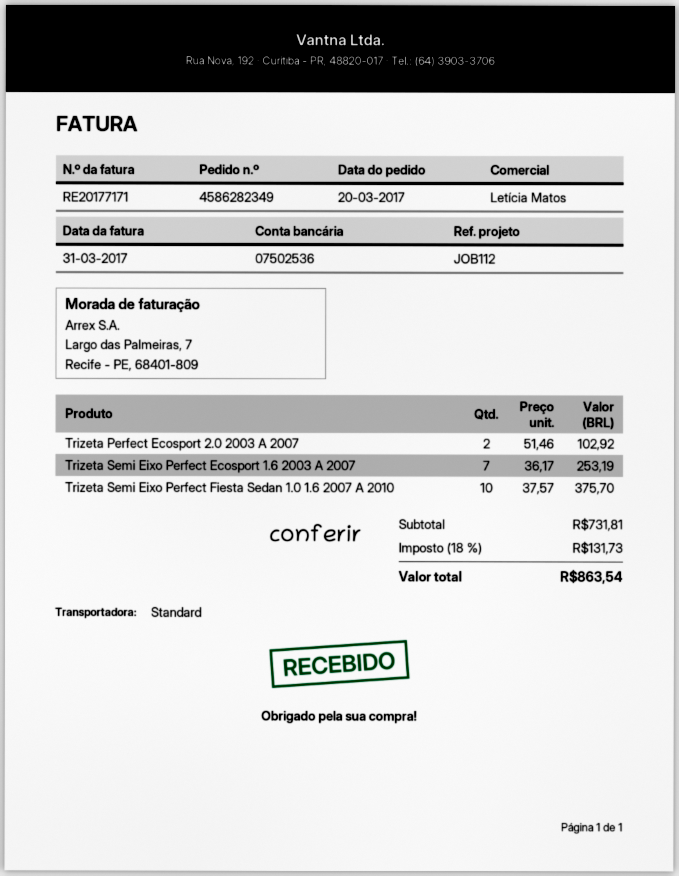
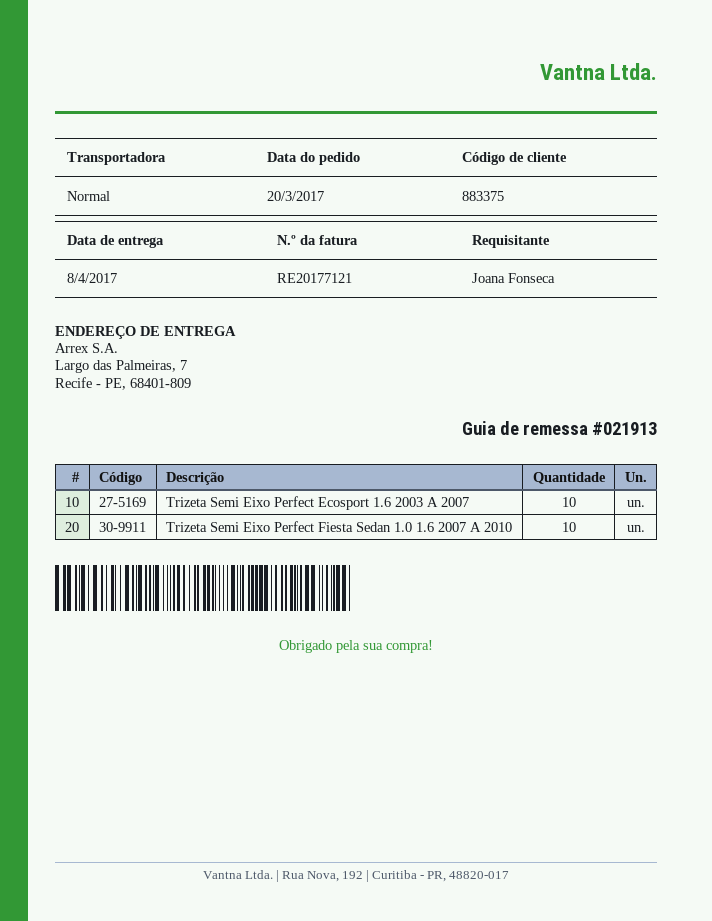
invoice number: RE20177171 -> RE20177121
Trizeta Perfect Ecosport 2.0 2003 A 2007: 2 -> none
Trizeta Semi Eixo Perfect Ecosport 1.6 2003 A 2007: 7 -> 10

